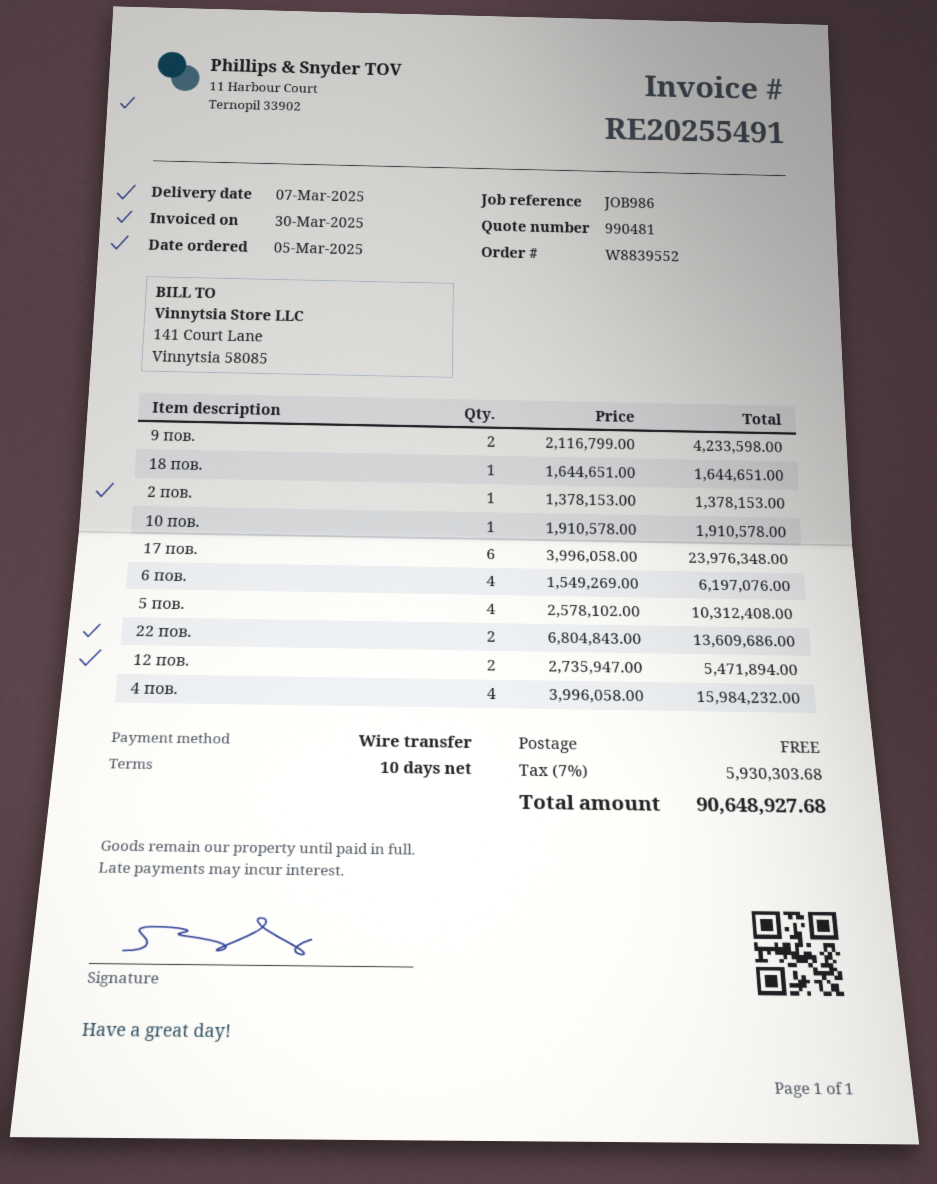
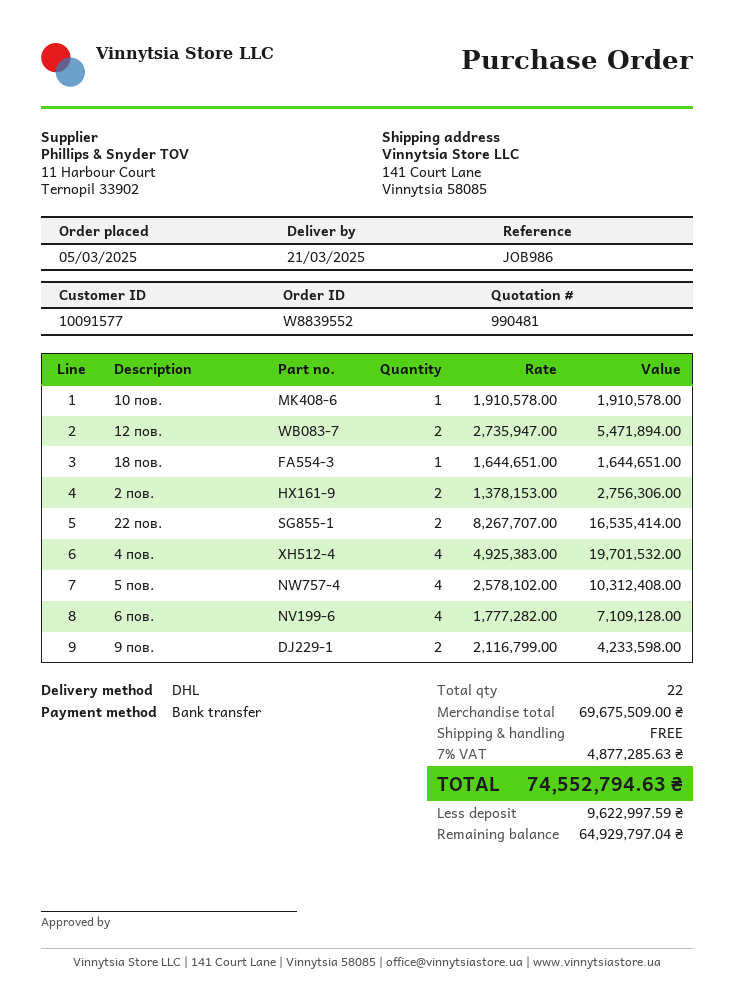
delivery date: 2025-03-07 -> 2025-03-21
2 пов.: 1 x 1378153.00 = 1378153.00 -> 2 x 1378153.00 = 2756306.00
17 пов.: 6 x 3996058.00 = 23976348.00 -> none
6 пов.: 4 x 1549269.00 = 6197076.00 -> 4 x 1777282.00 = 7109128.00
22 пов.: 2 x 6804843.00 = 13609686.00 -> 2 x 8267707.00 = 16535414.00
4 пов.: 4 x 3996058.00 = 15984232.00 -> 4 x 4925383.00 = 19701532.00
tax: 7% = 5930303.68 -> 7% = 4877285.63
total: 90648927.68 -> 74552794.63

